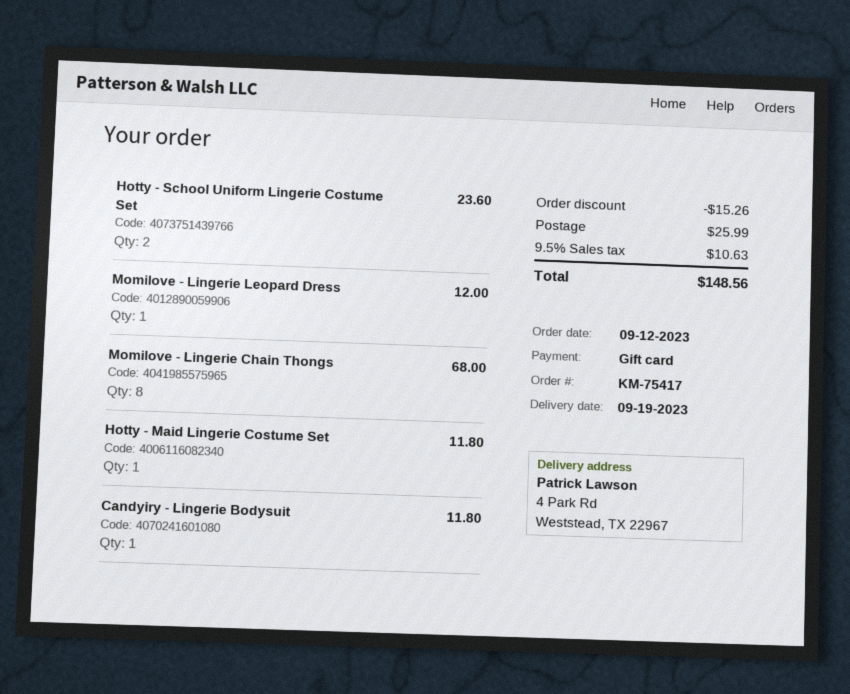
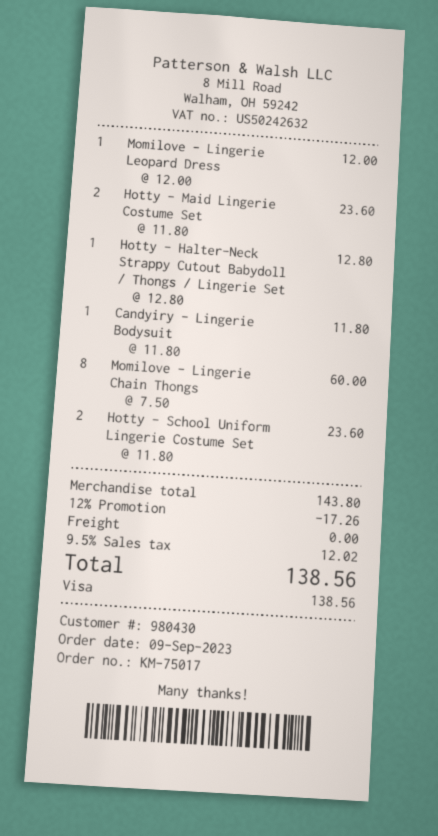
order number: KM-75417 -> KM-75017
order date: 2023-09-12 -> 2023-09-09
payment method: gift card -> Visa
Momilove - Lingerie Chain Thongs: 8 for 68.00 -> 8 for 60.00
Hotty - Maid Lingerie Costume Set: 1 for 11.80 -> 2 for 23.60
Hotty - Halter-Neck Strappy Cutout Babydoll / Thongs / Lingerie Set: none -> 1 for 12.80
discount: 15.26 -> 17.26
shipping: 25.99 -> 0.00
tax: 9.5% = 10.63 -> 9.5% = 12.02
total: 148.56 -> 138.56

